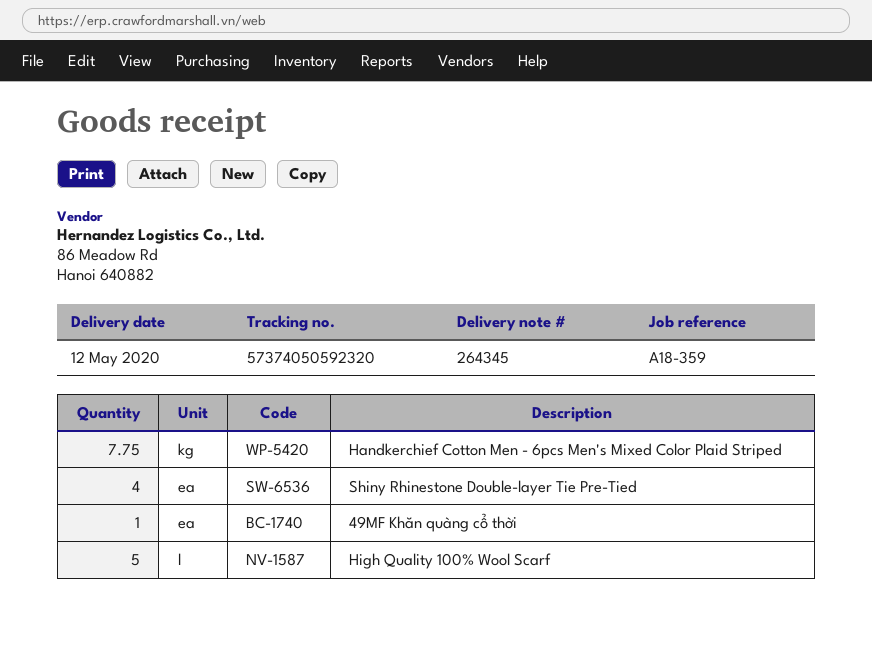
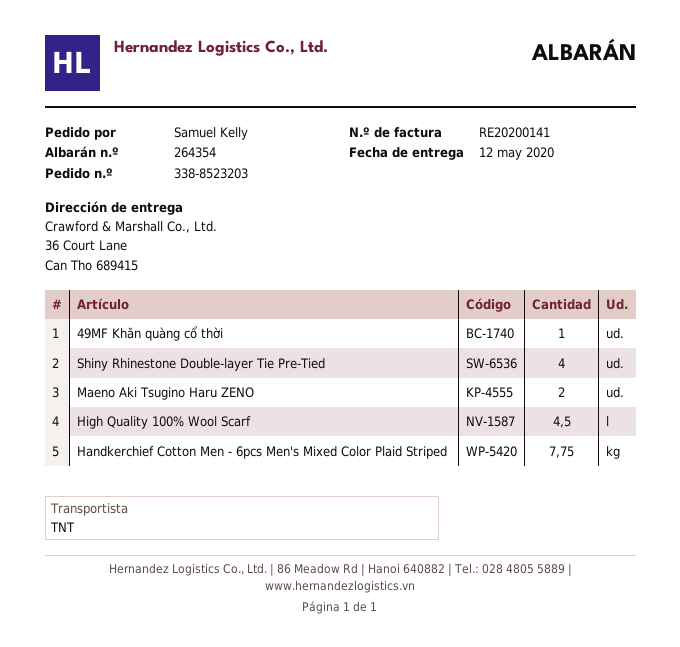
delivery note number: 264345 -> 264354
High Quality 100% Wool Scarf: 5 -> 4.5
Maeno Aki Tsugino Haru ZENO: none -> 2

